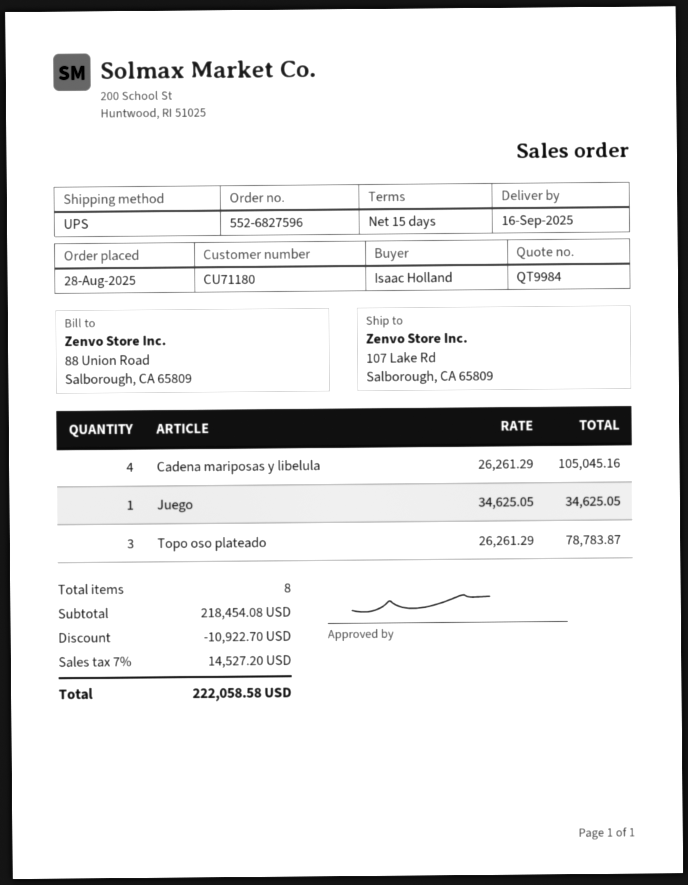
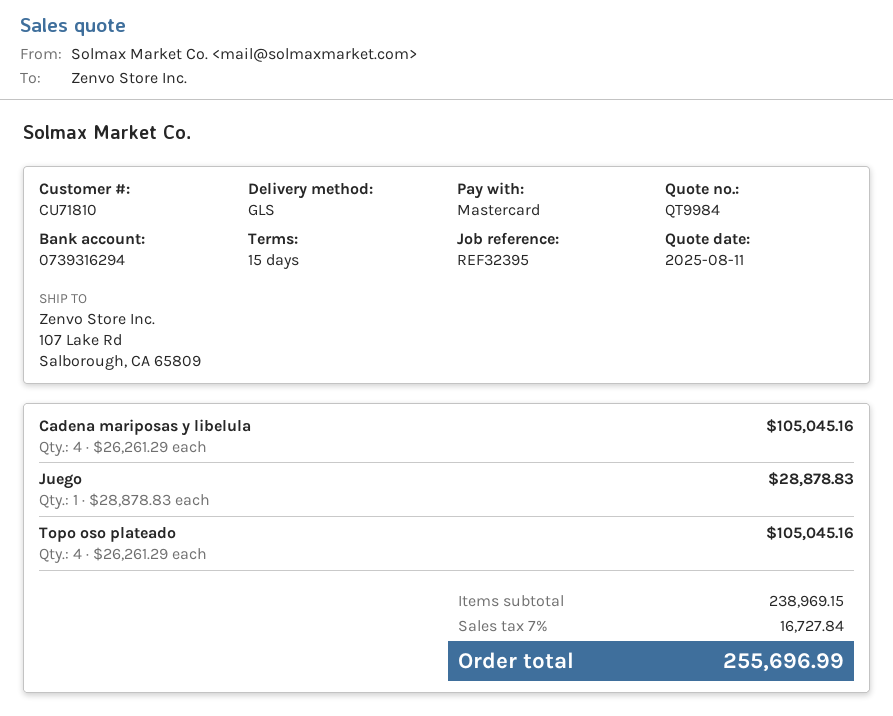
customer number: CU71180 -> CU71810
shipping method: UPS -> GLS
Juego: 1 x 34625.05 = 34625.05 -> 1 x 28878.83 = 28878.83
Topo oso plateado: 3 x 26261.29 = 78783.87 -> 4 x 26261.29 = 105045.16
subtotal: 218454.08 -> 238969.15
discount: 10922.70 -> none
tax: 7% = 14527.20 -> 7% = 16727.84
total: 222058.58 -> 255696.99

